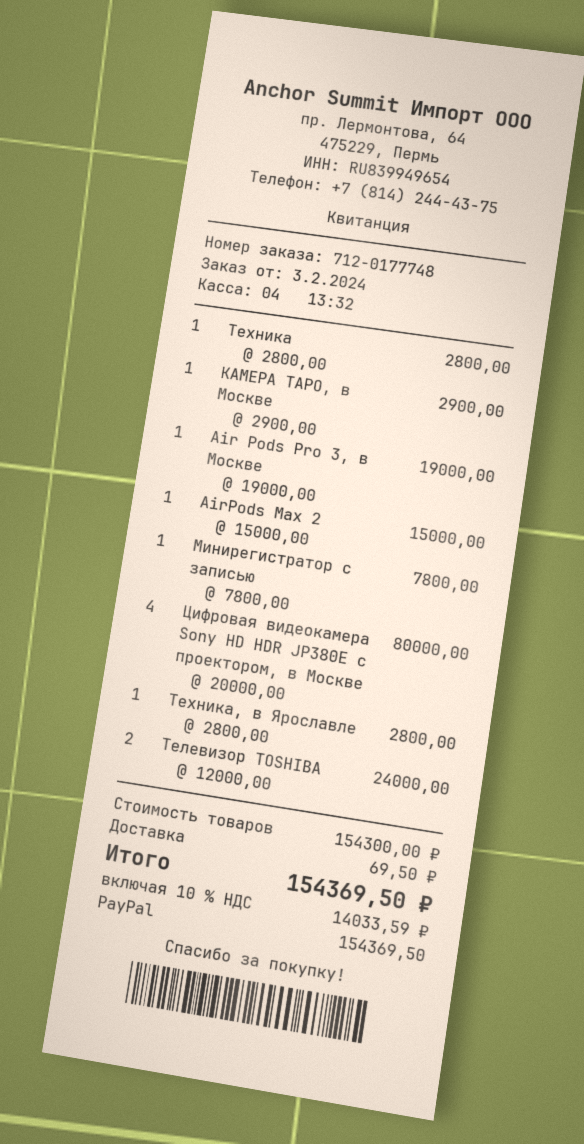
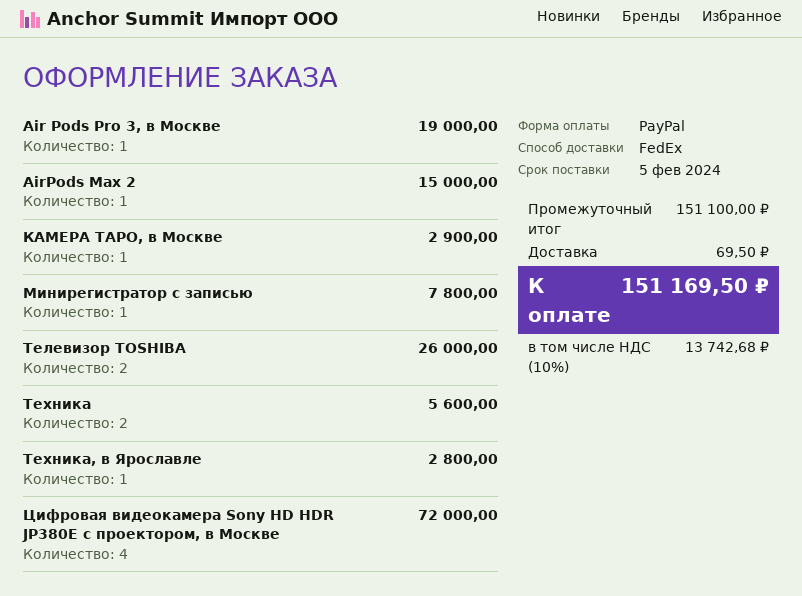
Техника: 1 for 2800.00 -> 2 for 5600.00
Цифровая видеокамера Sony HD HDR JP380E с проектором, в Москве: 4 for 80000.00 -> 4 for 72000.00
Телевизор TOSHIBA: 2 for 24000.00 -> 2 for 26000.00
subtotal: 154300.00 -> 151100.00
tax: 10% = 14033.59 -> 10% = 13742.68
total: 154369.50 -> 151169.50

